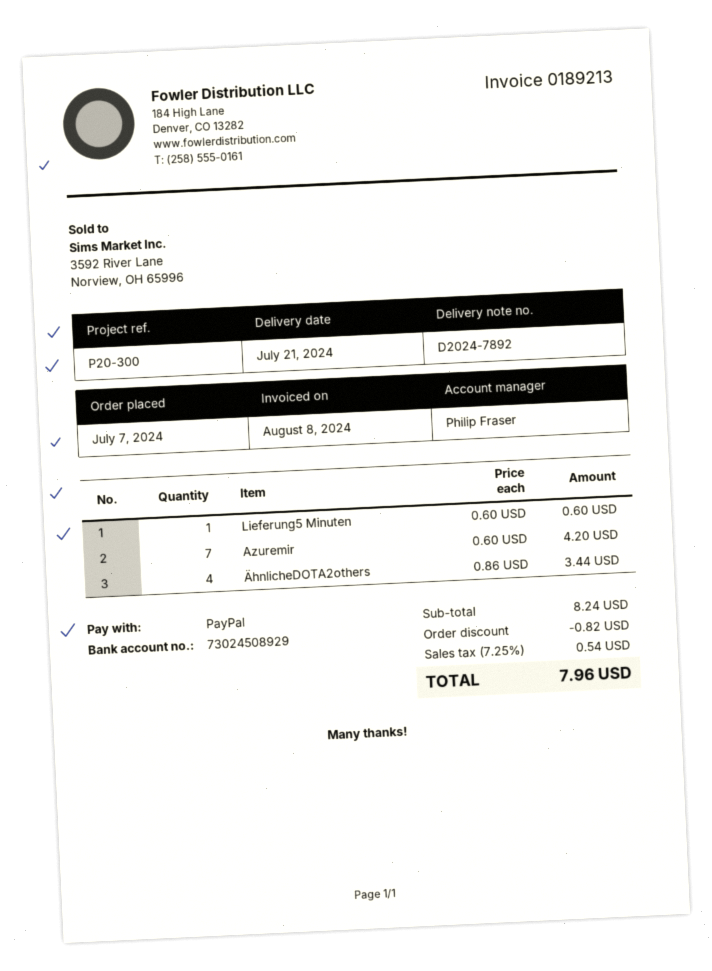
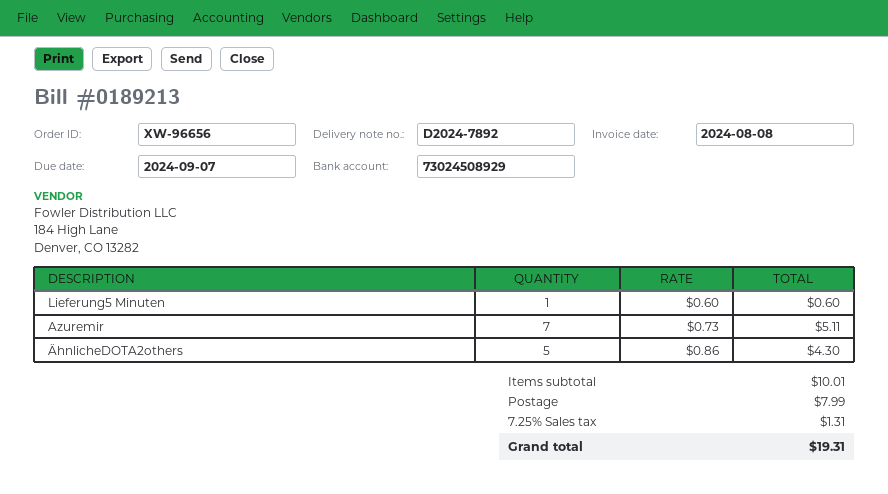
Azuremir: 7 x 0.60 = 4.20 -> 7 x 0.73 = 5.11
ÄhnlicheDOTA2others: 4 x 0.86 = 3.44 -> 5 x 0.86 = 4.30
subtotal: 8.24 -> 10.01
discount: 0.82 -> none
shipping: none -> 7.99
tax: 7.25% = 0.54 -> 7.25% = 1.31
total: 7.96 -> 19.31

